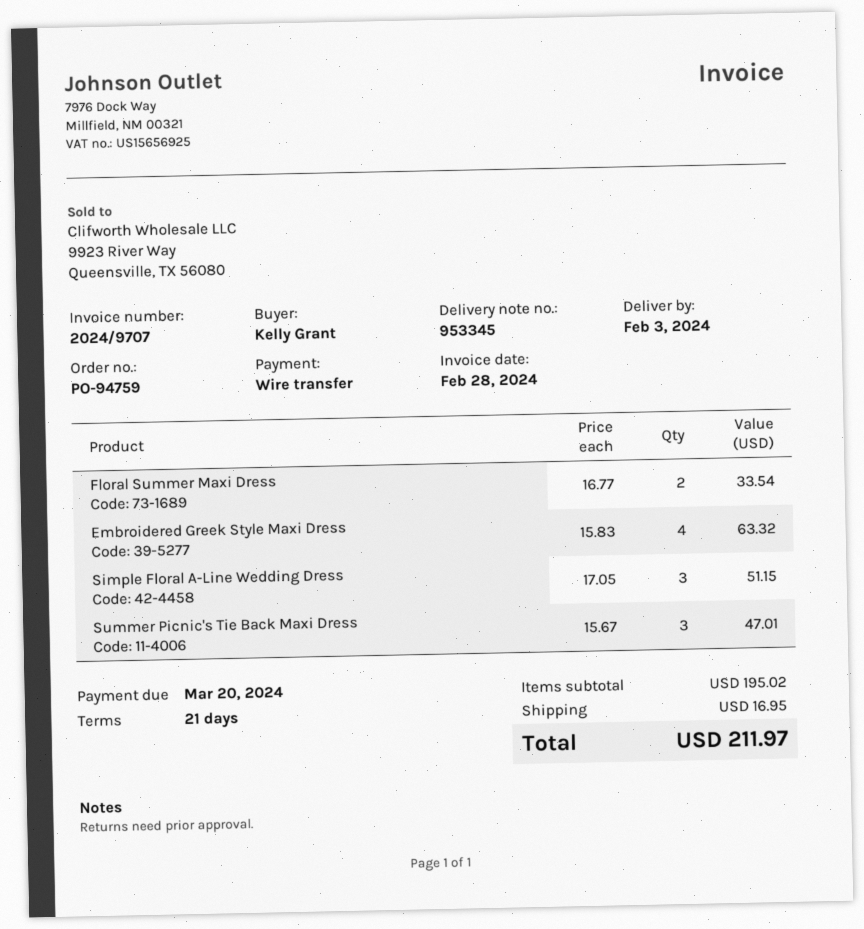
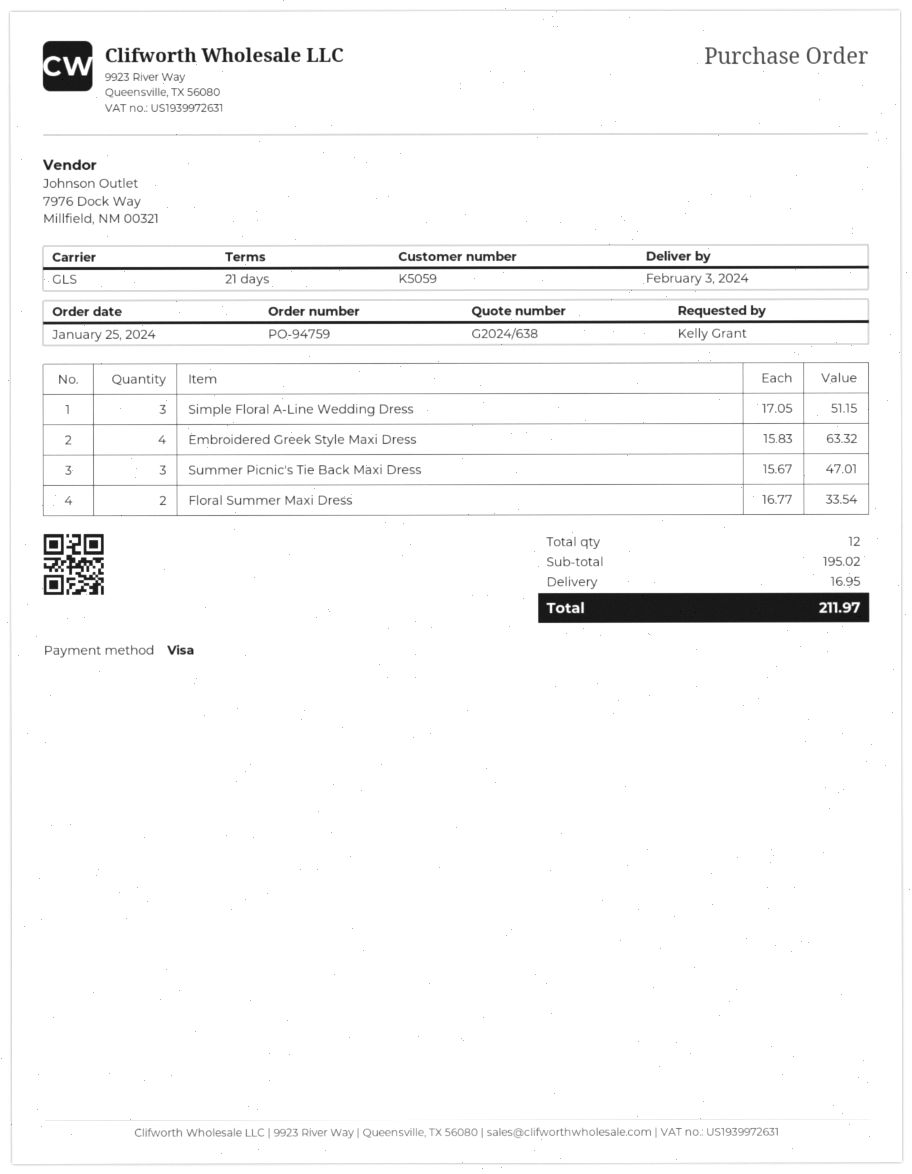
payment method: bank transfer -> Visa

